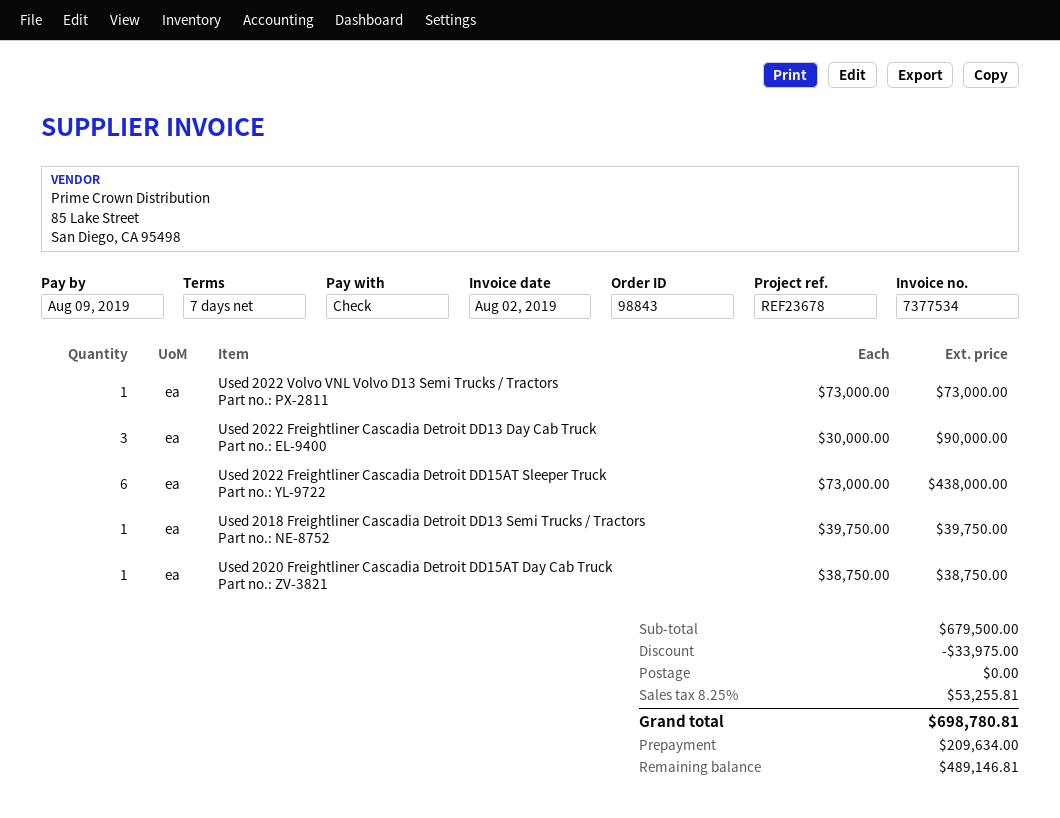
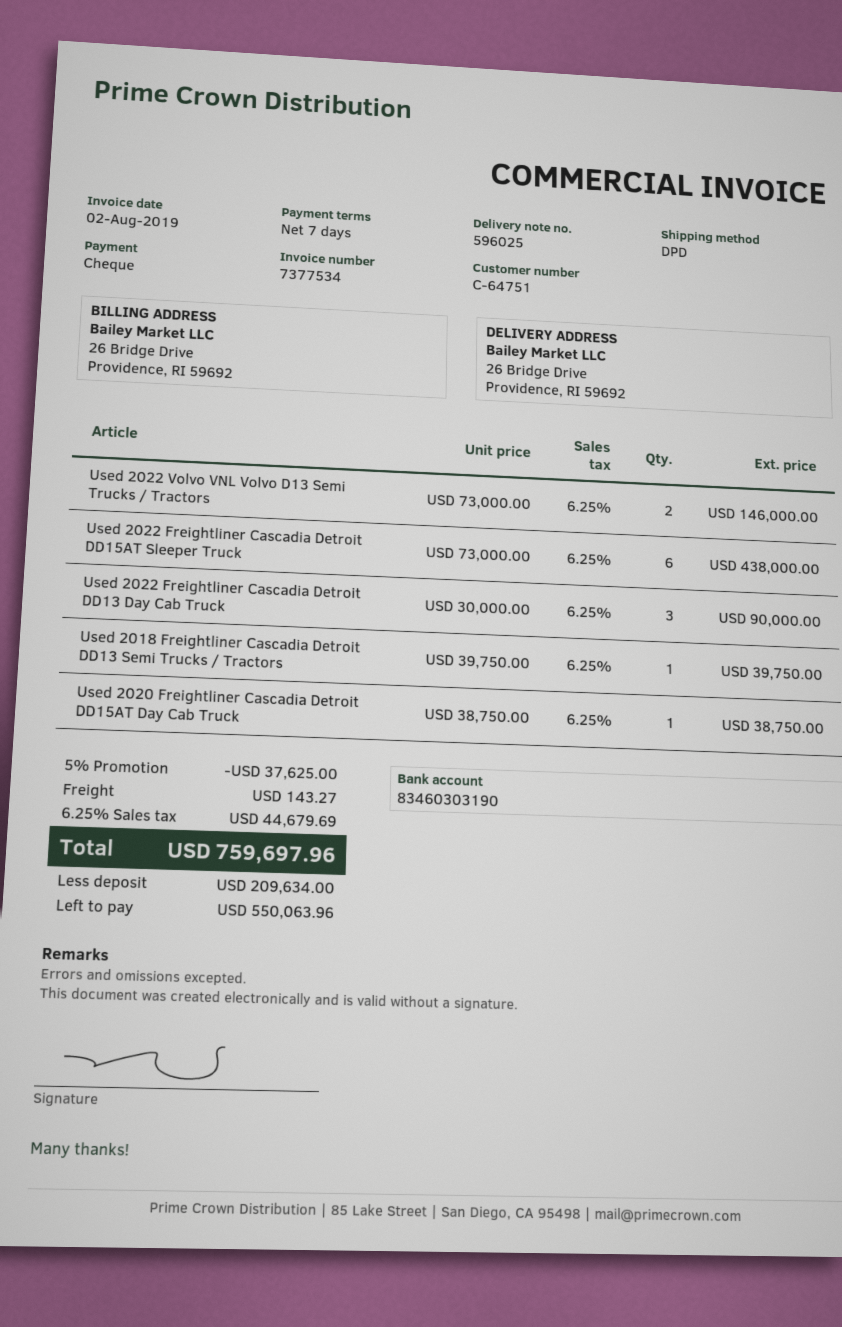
Used 2022 Volvo VNL Volvo D13 Semi Trucks / Tractors: 1 x 73000.00 = 73000.00 -> 2 x 73000.00 = 146000.00
discount: 33975.00 -> 37625.00
shipping: 0.00 -> 143.27
tax: 8.25% = 53255.81 -> 6.25% = 44679.69
total: 698780.81 -> 759697.96
balance: 489146.81 -> 550063.96

